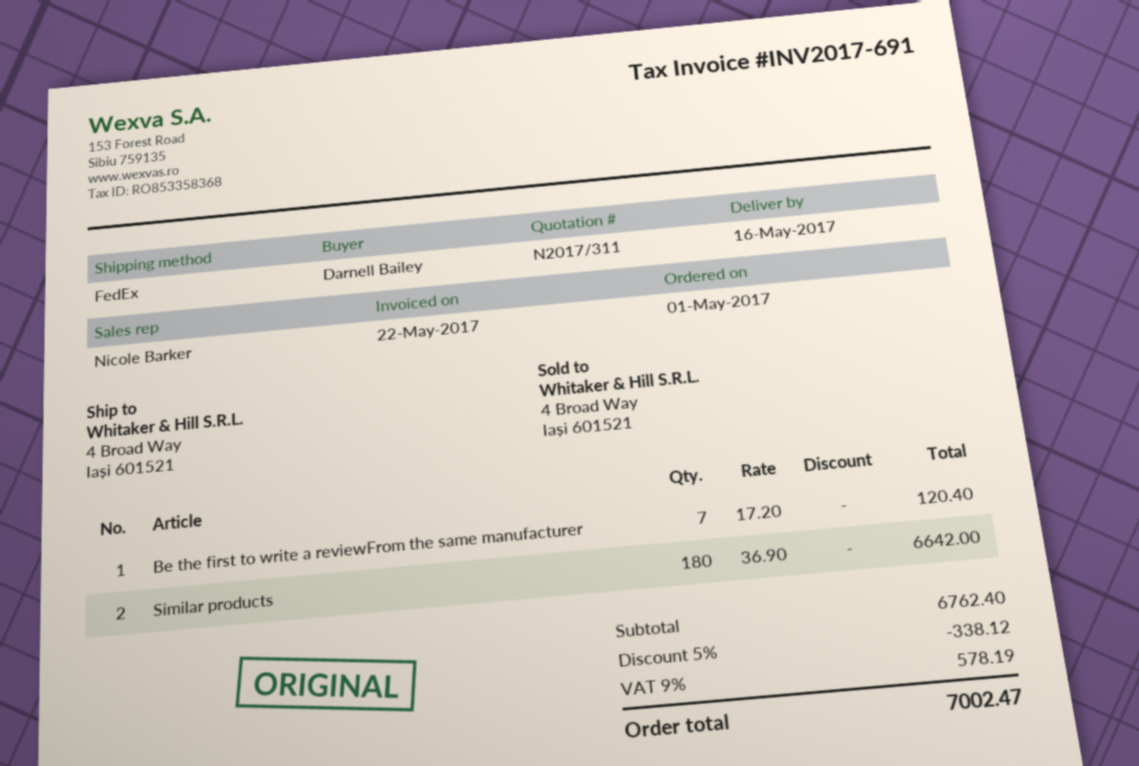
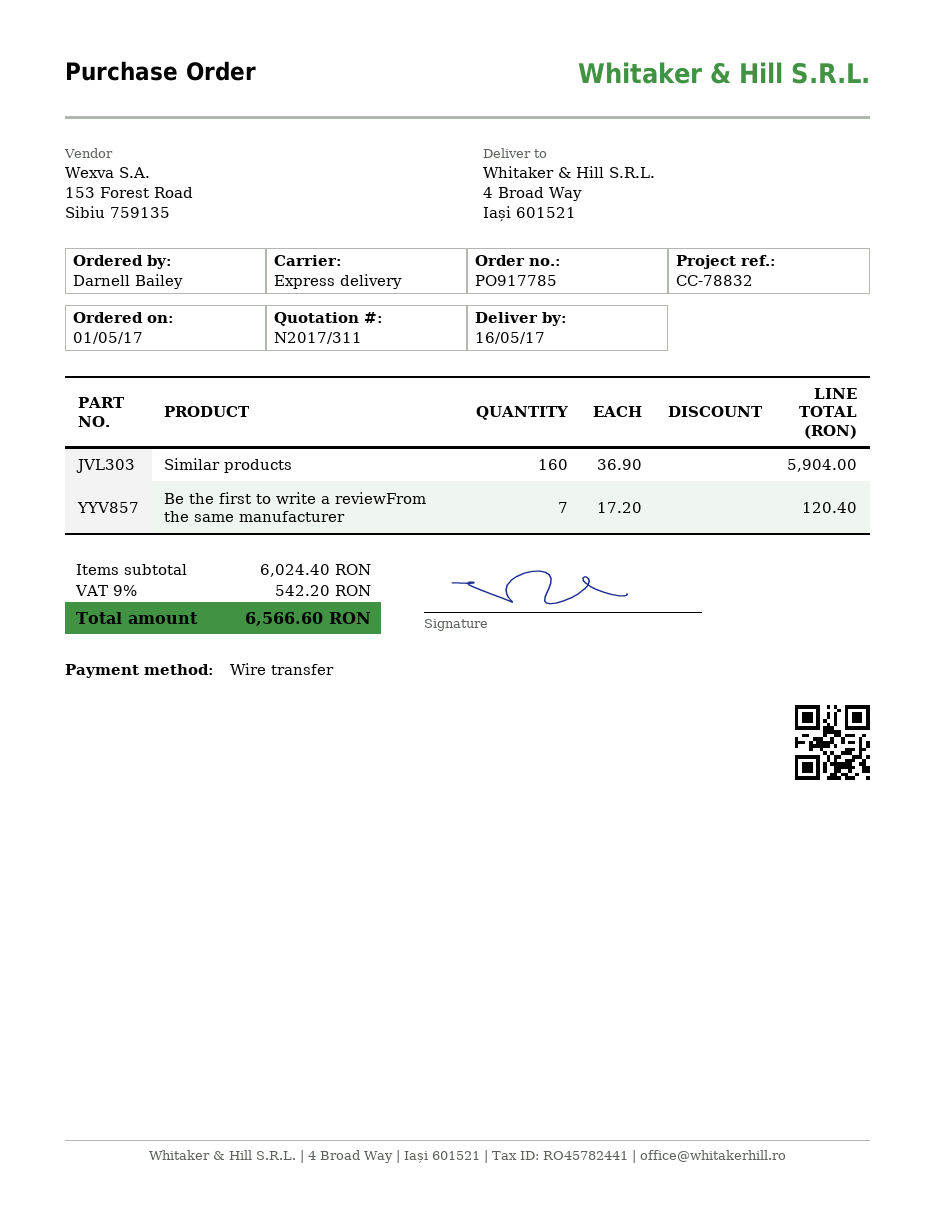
shipping method: FedEx -> express
Similar products: 180 x 36.90 = 6642.00 -> 160 x 36.90 = 5904.00
subtotal: 6762.40 -> 6024.40
discount: 5% = 338.12 -> none
tax: 9% = 578.19 -> 9% = 542.20
total: 7002.47 -> 6566.60

